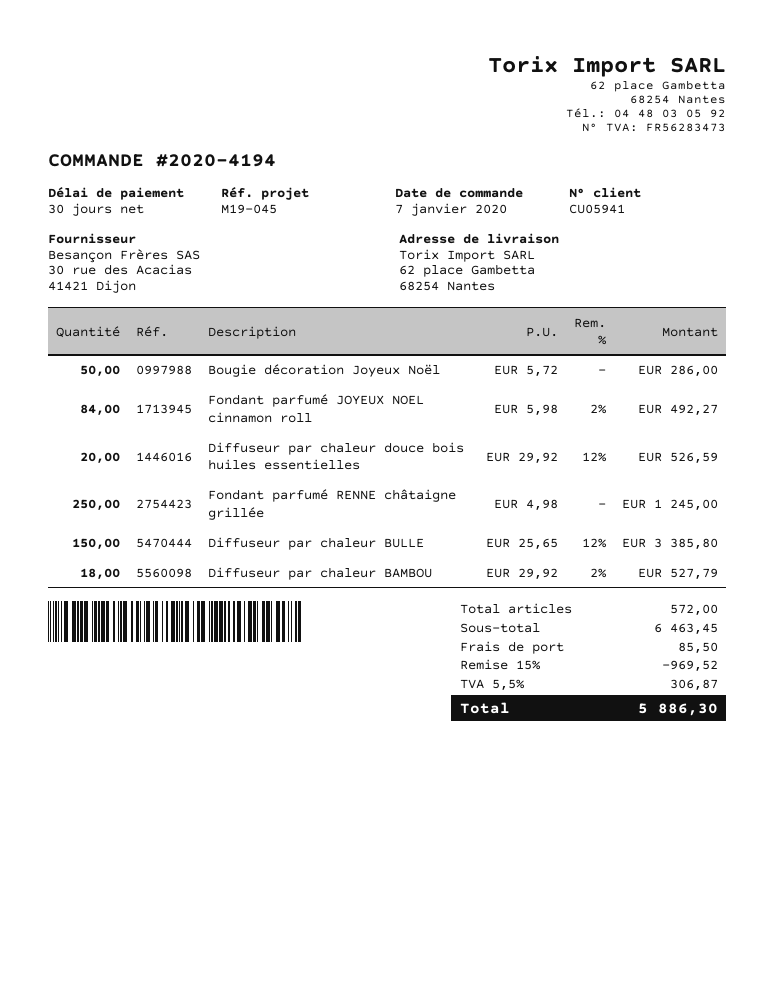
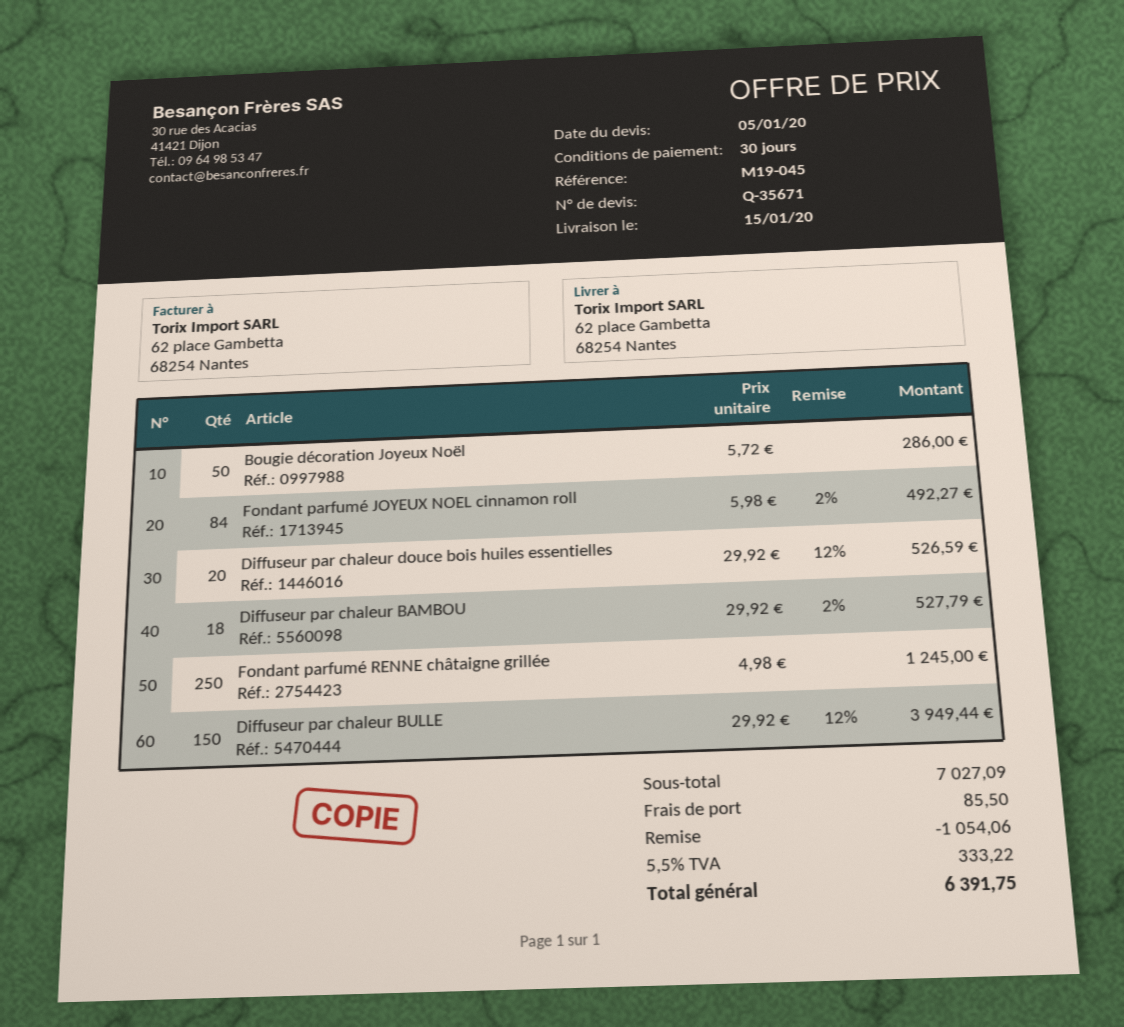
Diffuseur par chaleur BULLE: 150 x 25.65 - 12% = 3385.80 -> 150 x 29.92 - 12% = 3949.44
subtotal: 6463.45 -> 7027.09
discount: 969.52 -> 1054.06
tax: 5.5% = 306.87 -> 5.5% = 333.22
total: 5886.30 -> 6391.75

